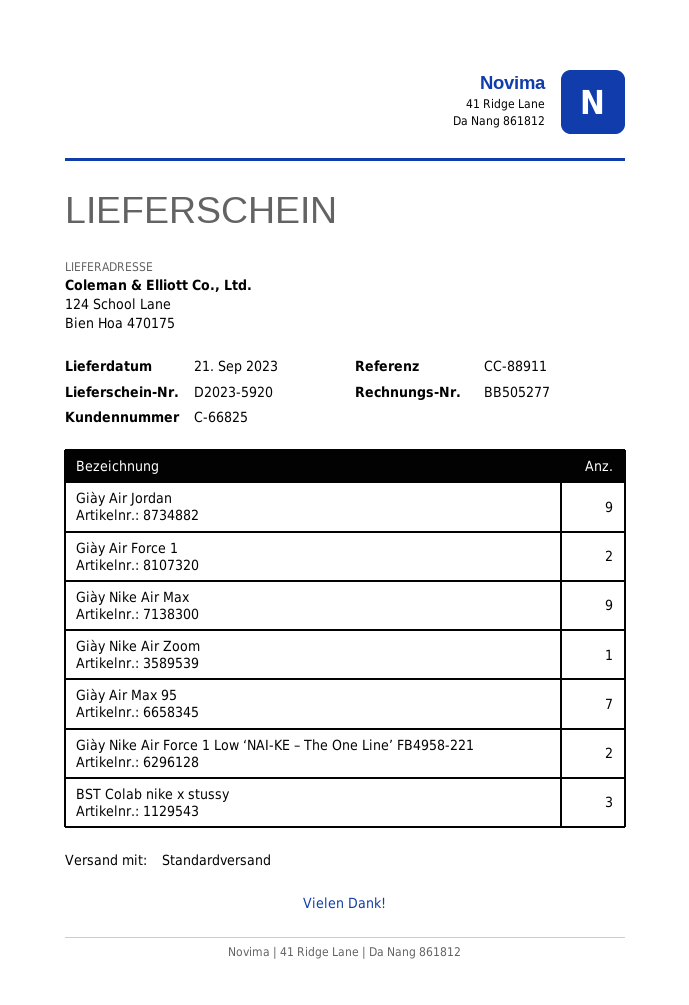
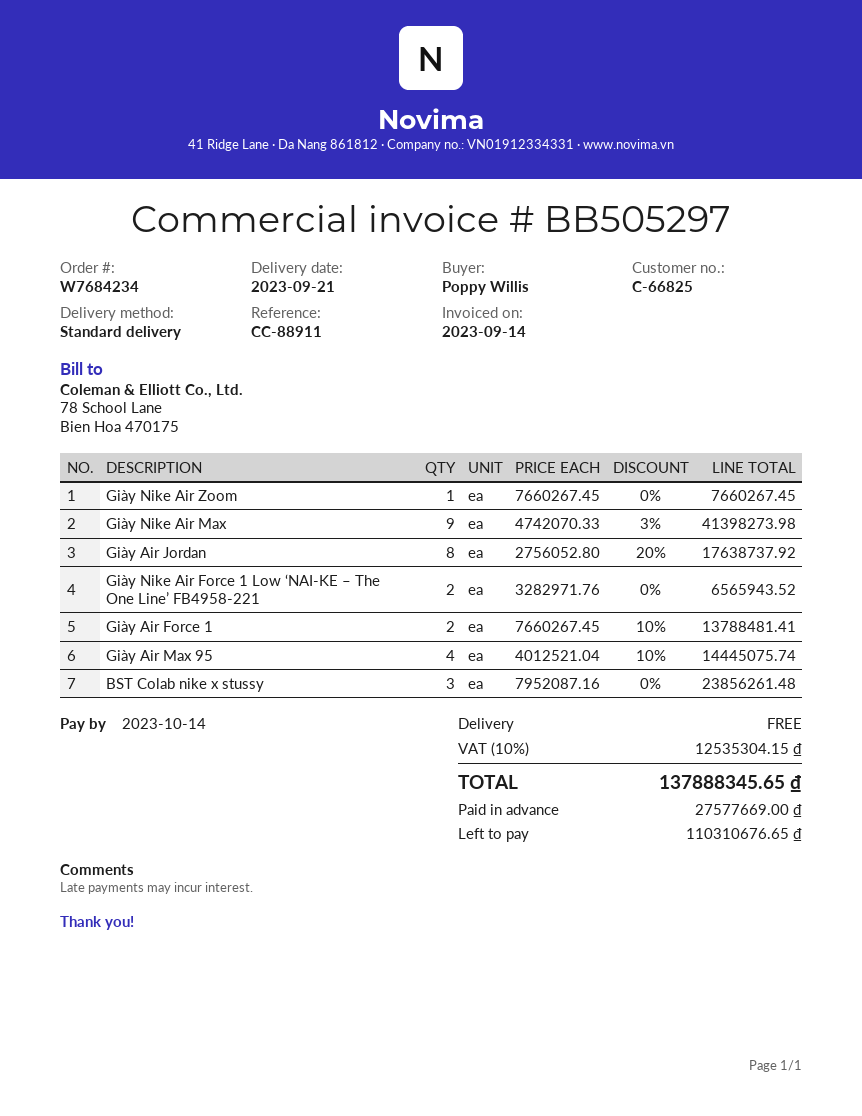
invoice number: BB505277 -> BB505297
Giày Air Jordan: 9 -> 8
Giày Air Max 95: 7 -> 4

